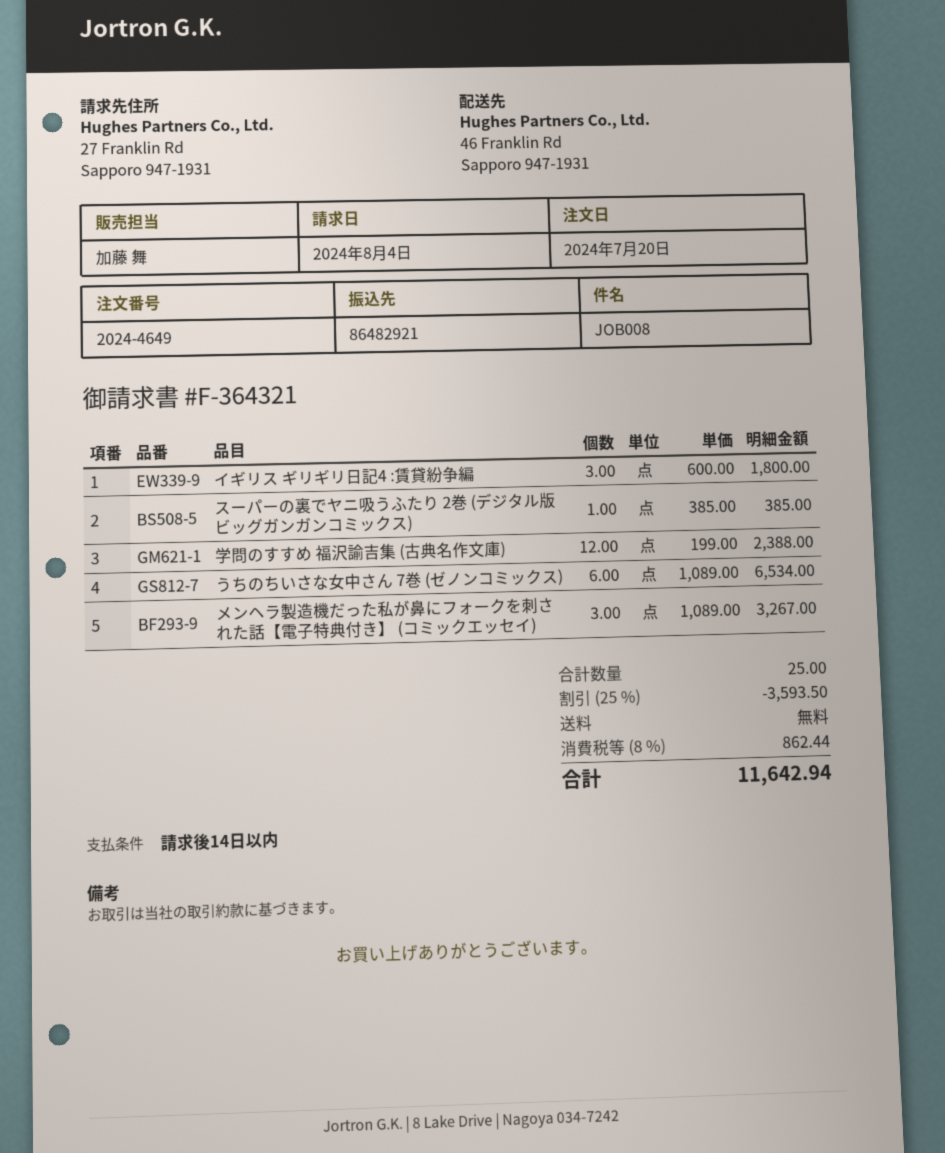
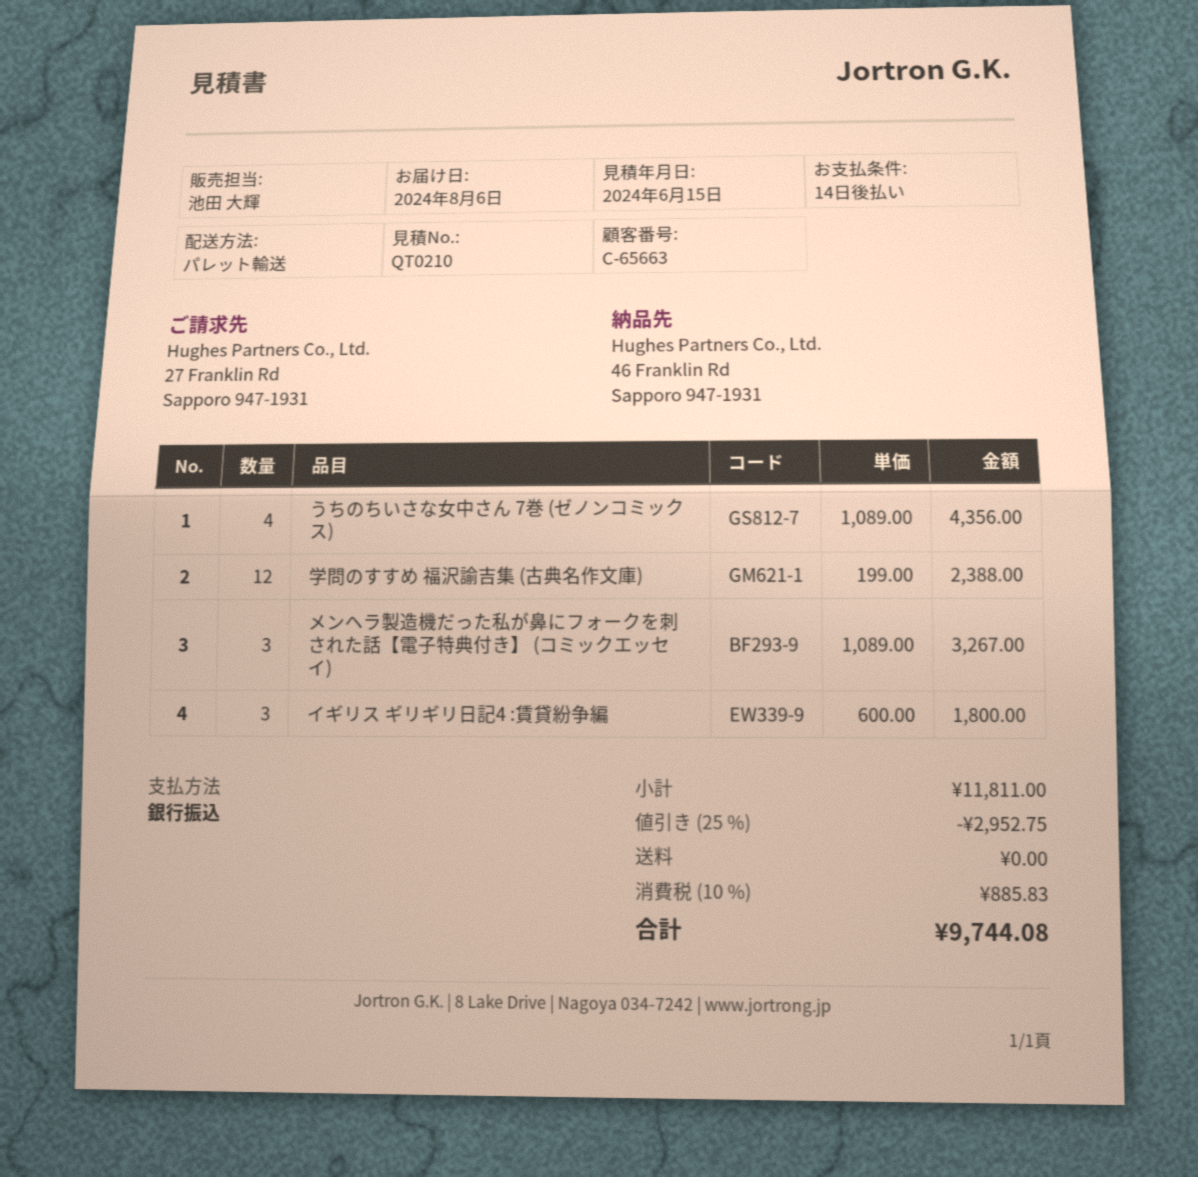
sales rep: 加藤 舞 -> 池田 大輝
スーパーの裏でヤニ吸うふたり 2巻 (デジタル版ビッグガンガンコミックス): 1 x 385.00 = 385.00 -> none
うちのちいさな女中さん 7巻 (ゼノンコミックス): 6 x 1089.00 = 6534.00 -> 4 x 1089.00 = 4356.00
discount: 25% = 3593.50 -> 25% = 2952.75
tax: 8% = 862.44 -> 10% = 885.83
total: 11642.94 -> 9744.08

